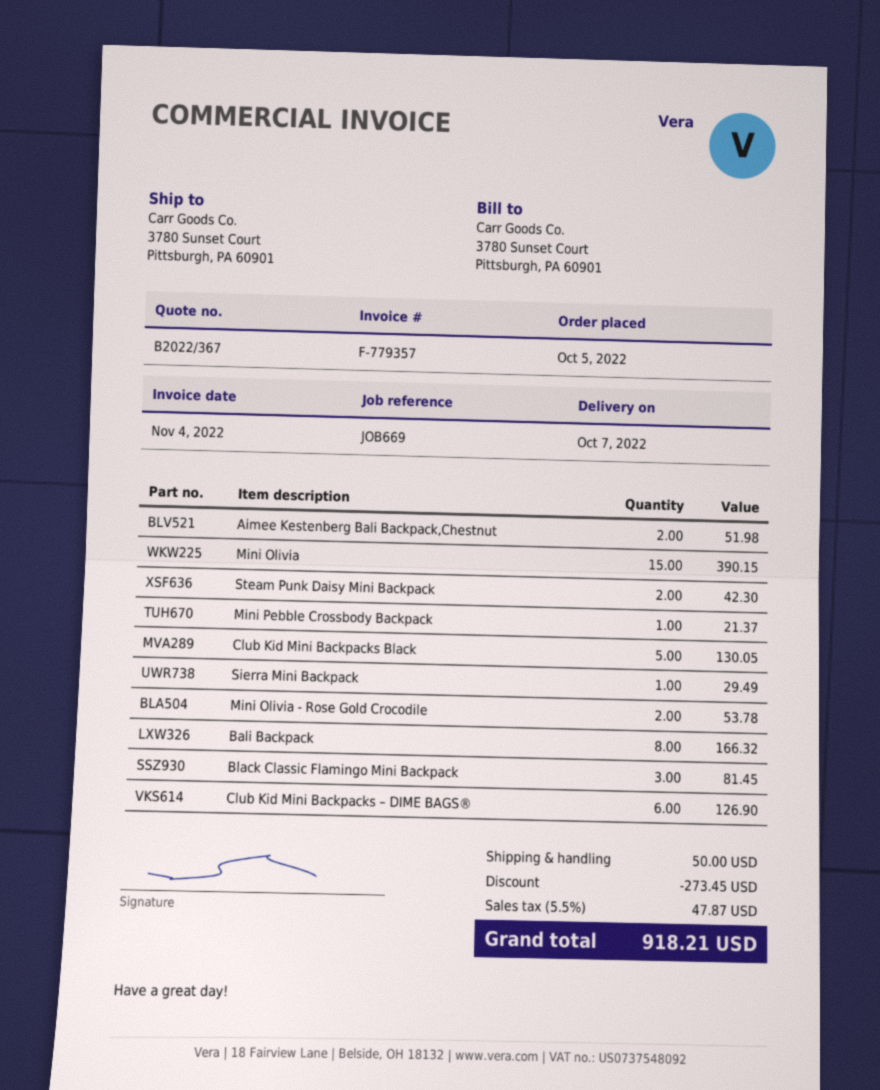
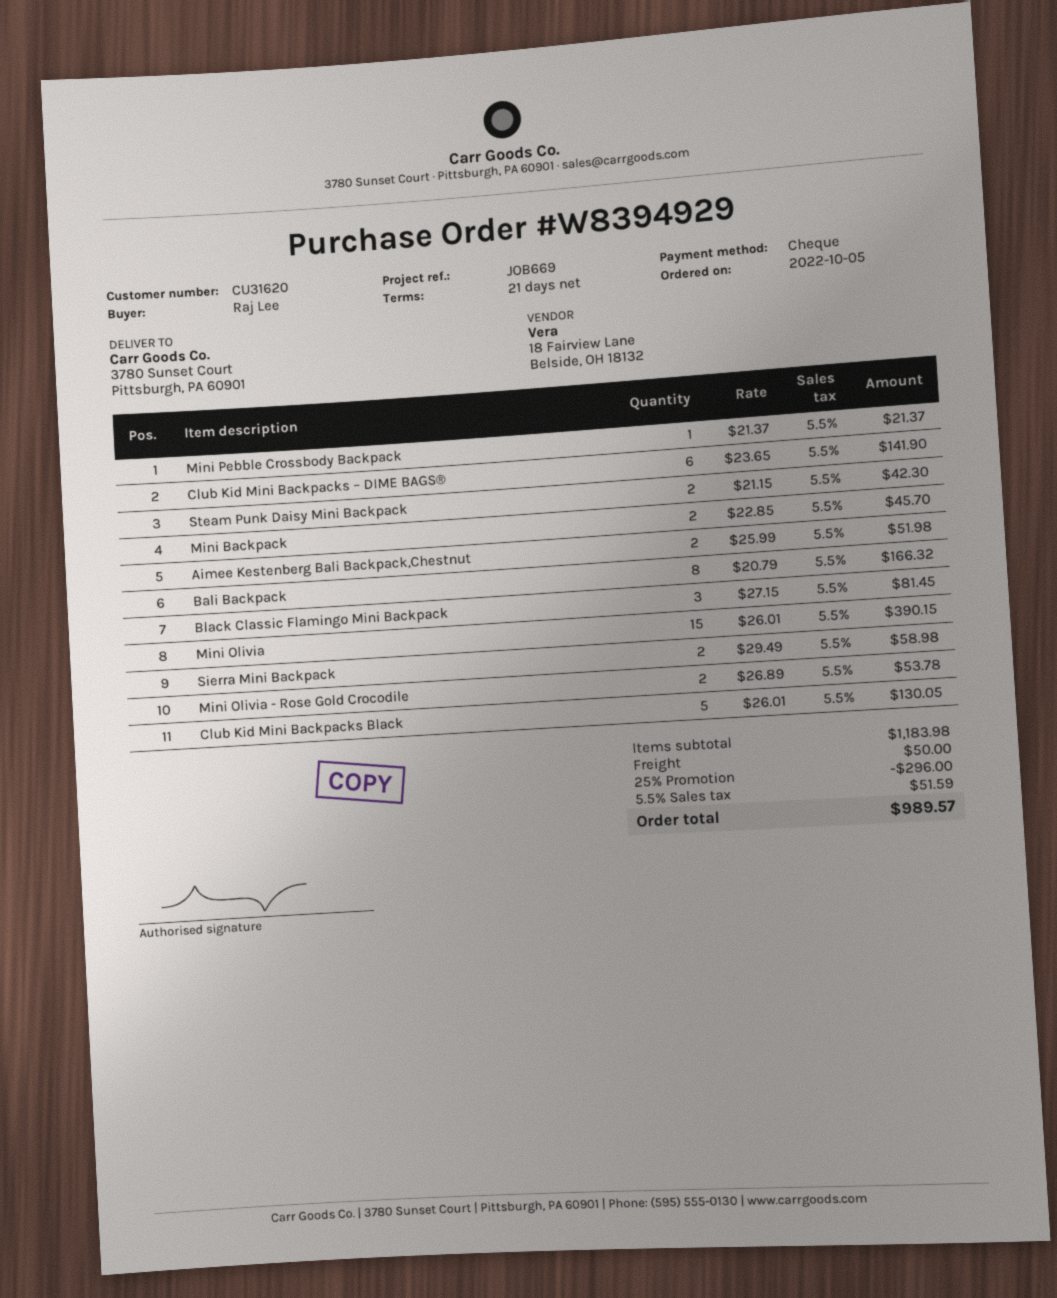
Sierra Mini Backpack: 1 for 29.49 -> 2 for 58.98
Club Kid Mini Backpacks – DIME BAGS®: 6 for 126.90 -> 6 for 141.90
Mini Backpack: none -> 2 for 45.70
discount: 273.45 -> 296.00
tax: 5.5% = 47.87 -> 5.5% = 51.59
total: 918.21 -> 989.57

